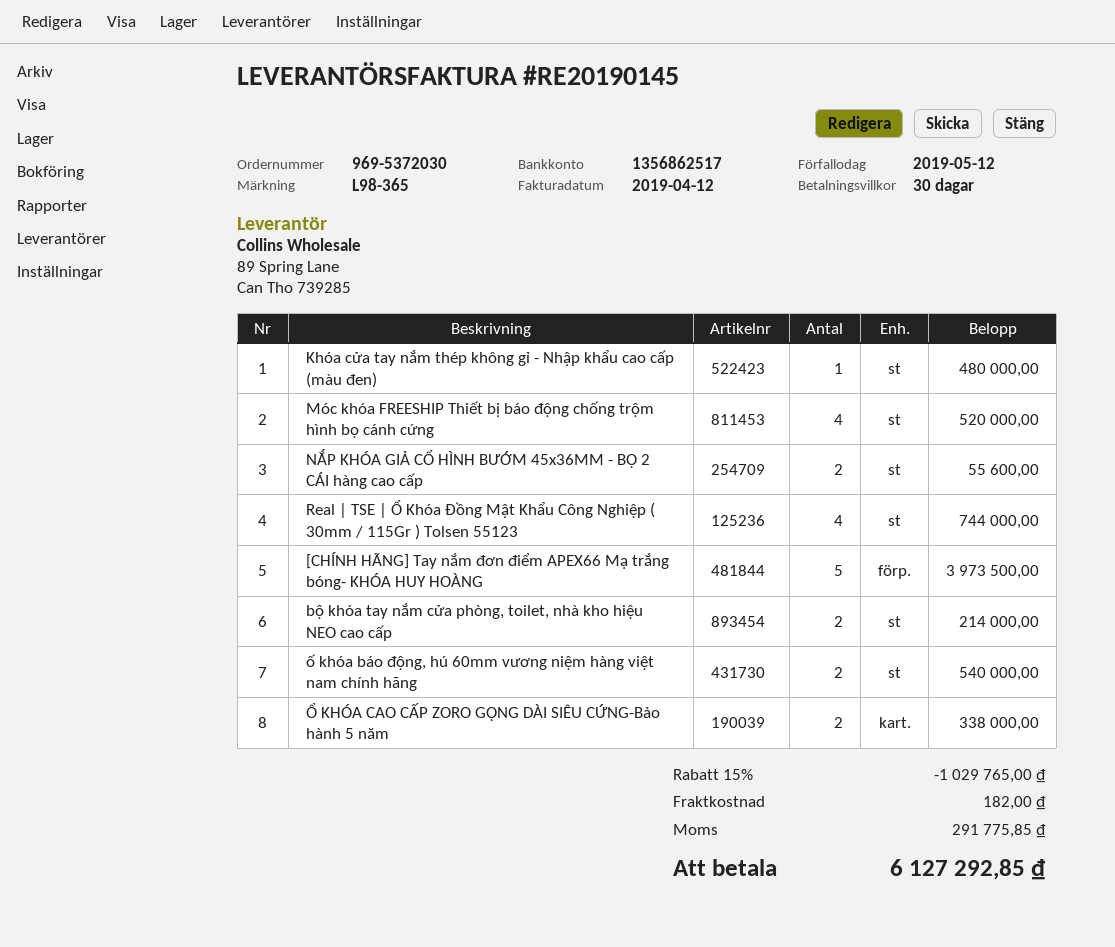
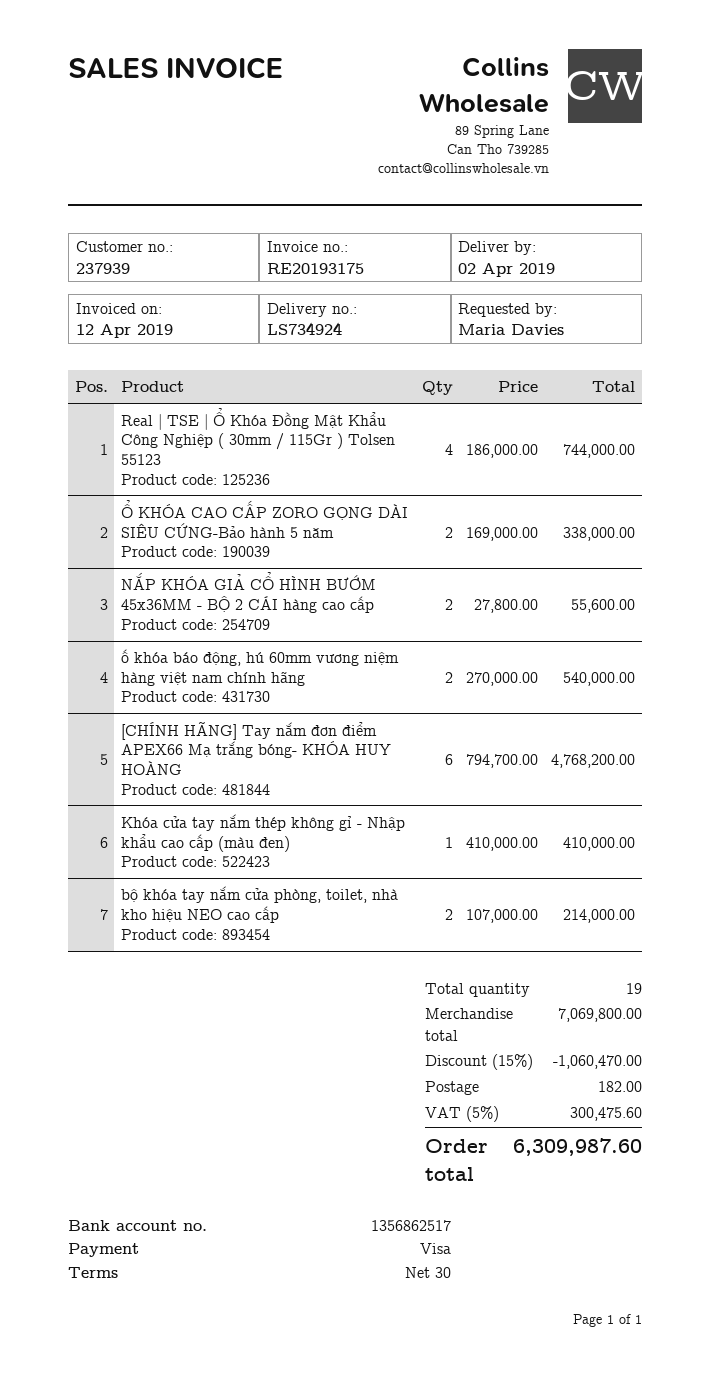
invoice number: RE20190145 -> RE20193175
Khóa cửa tay nắm thép không gỉ - Nhập khẩu cao cấp (màu đen): 1 for 480000.00 -> 1 for 410000.00
Móc khóa FREESHIP Thiết bị báo động chống trộm hình bọ cánh cứng: 4 for 520000.00 -> none
[CHÍNH HÃNG] Tay nắm đơn điểm APEX66 Mạ trắng bóng- KHÓA HUY HOÀNG: 5 for 3973500.00 -> 6 for 4768200.00
discount: 15% = 1029765.00 -> 15% = 1060470.00
tax: 291775.85 -> 300475.60
total: 6127292.85 -> 6309987.60

